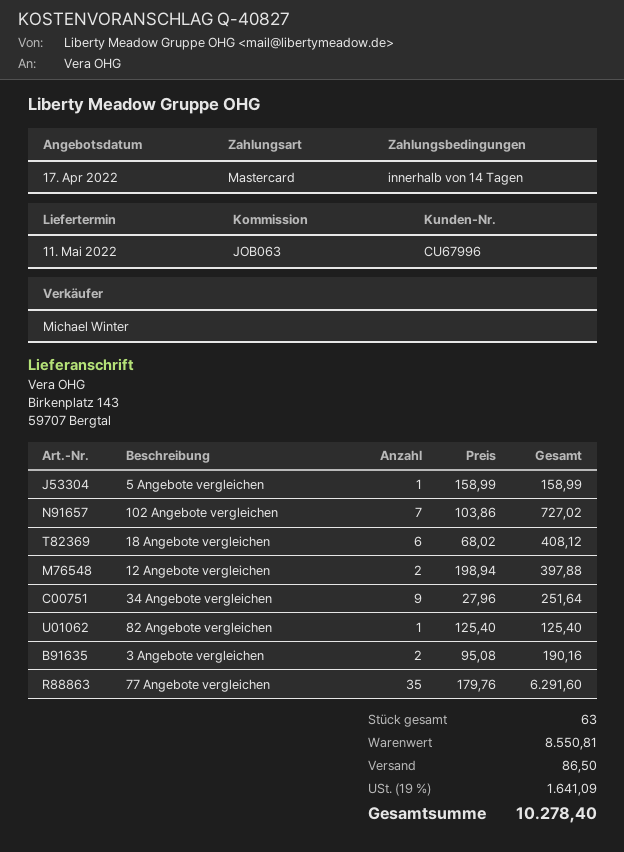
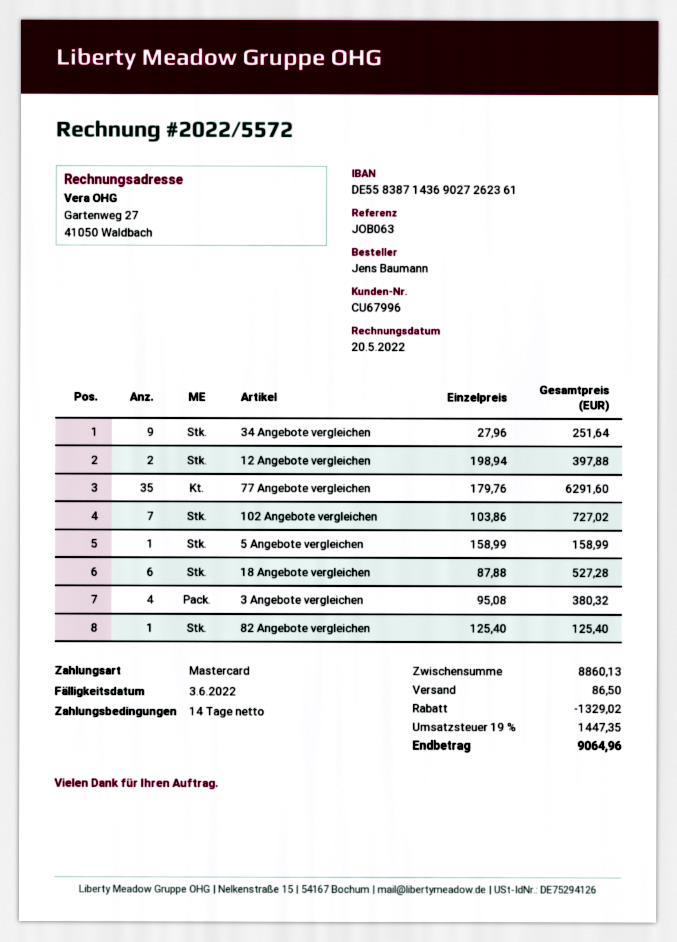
18 Angebote vergleichen: 6 x 68.02 = 408.12 -> 6 x 87.88 = 527.28
3 Angebote vergleichen: 2 x 95.08 = 190.16 -> 4 x 95.08 = 380.32
subtotal: 8550.81 -> 8860.13
discount: none -> 1329.02
tax: 19% = 1641.09 -> 19% = 1447.35
total: 10278.40 -> 9064.96

